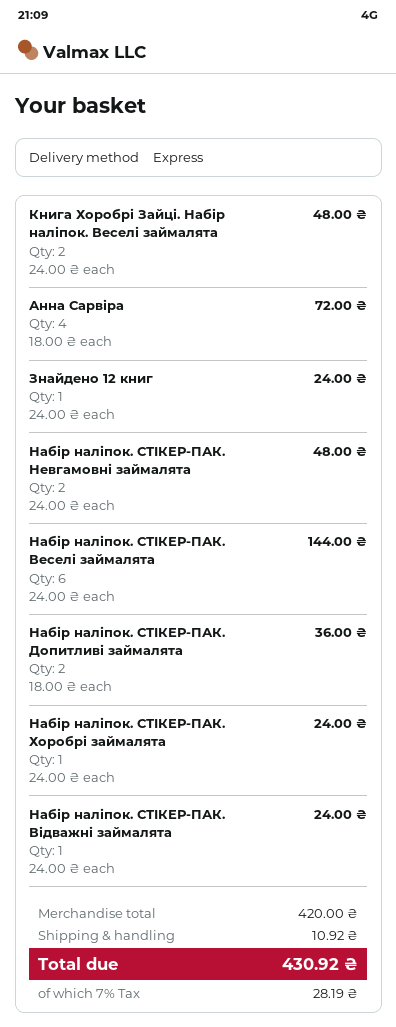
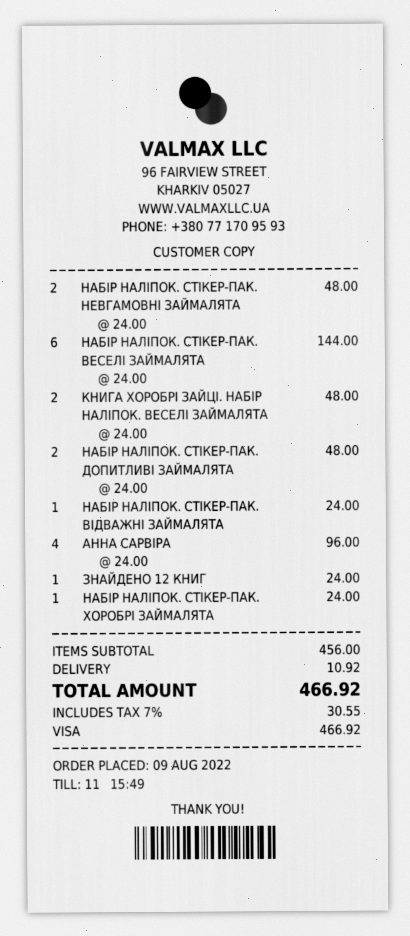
Анна Сарвіра: 4 x 18.00 = 72.00 -> 4 x 24.00 = 96.00
Набір наліпок. СТІКЕР-ПАК. Допитливі займалята: 2 x 18.00 = 36.00 -> 2 x 24.00 = 48.00
subtotal: 420.00 -> 456.00
tax: 7% = 28.19 -> 7% = 30.55
total: 430.92 -> 466.92

